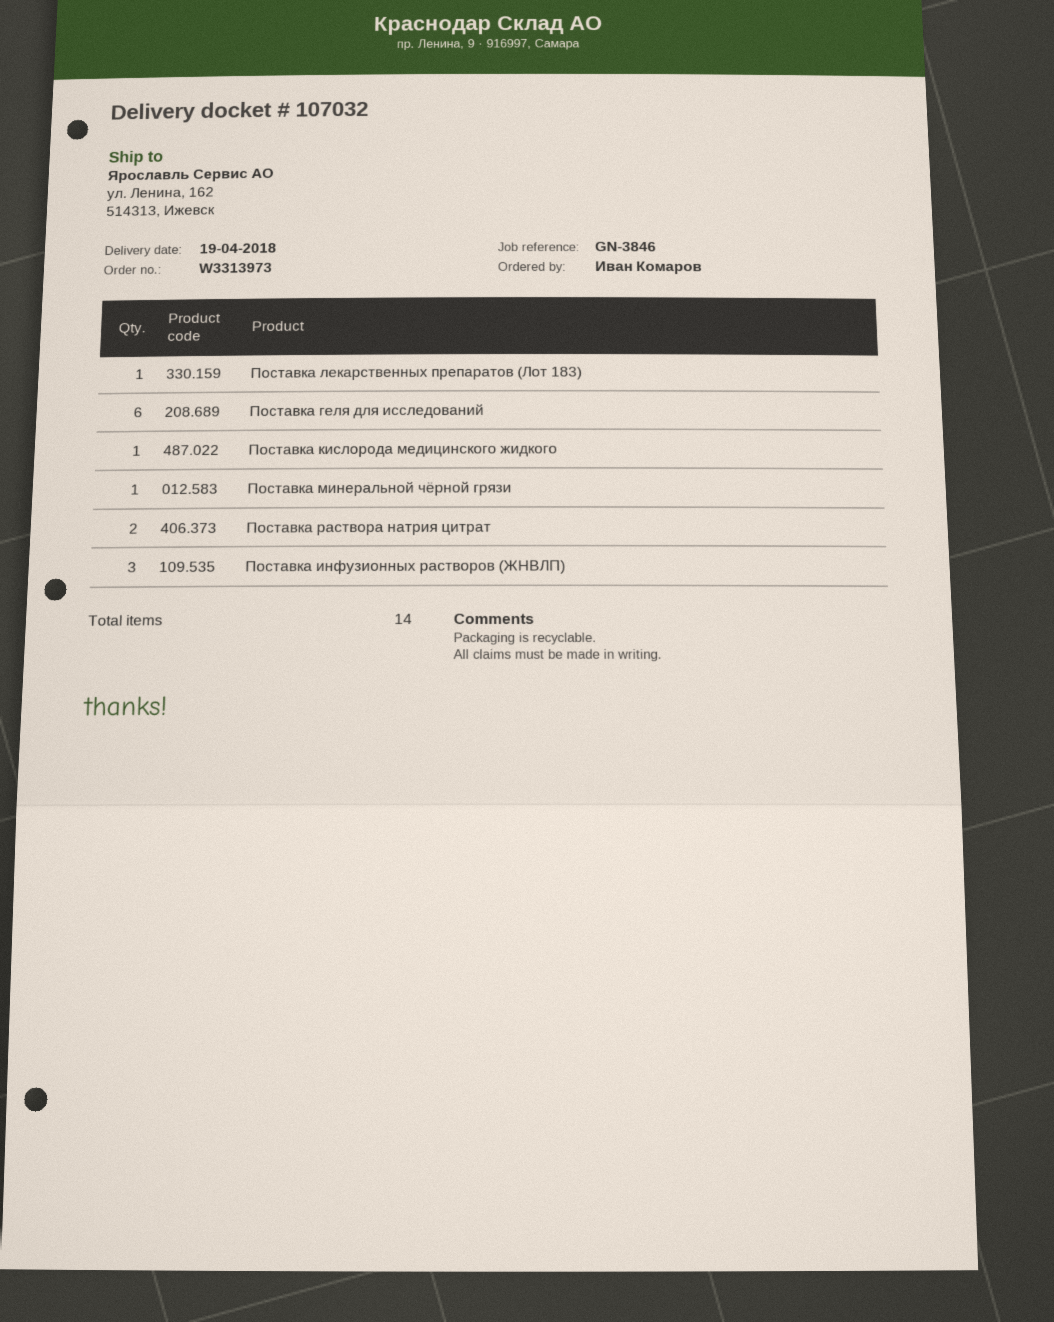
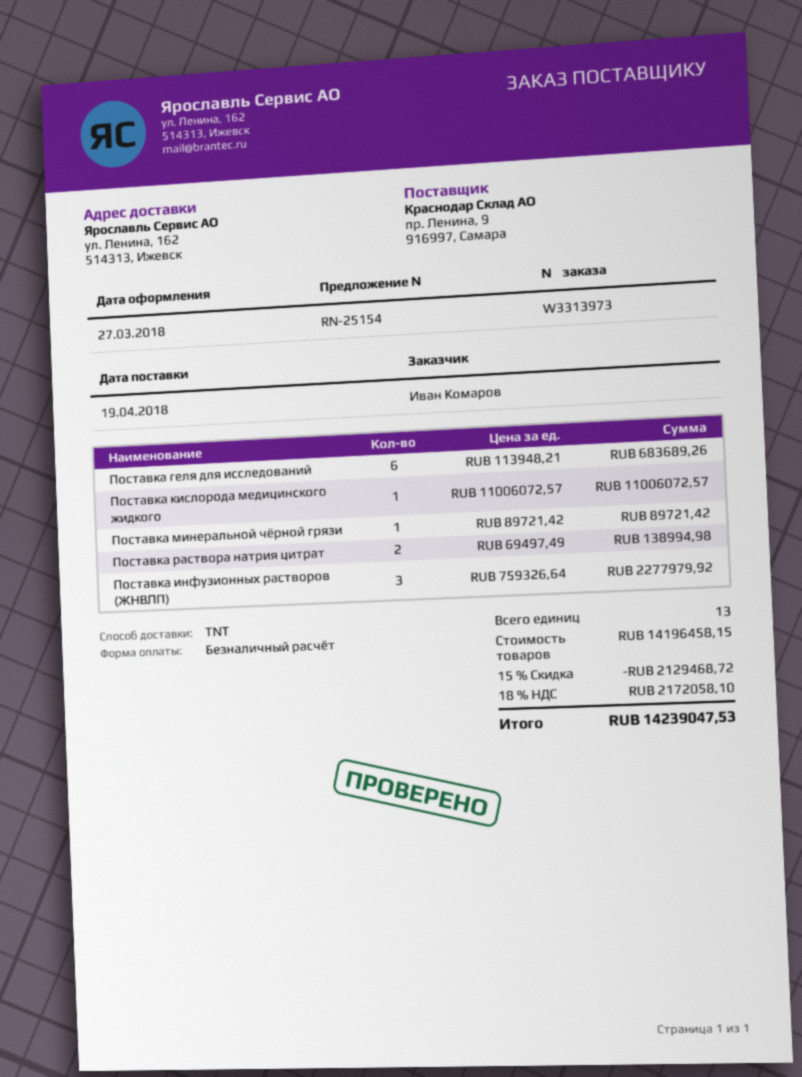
Поставка лекарственных препаратов (Лот 183): 1 -> none
total quantity: 14 -> 13

